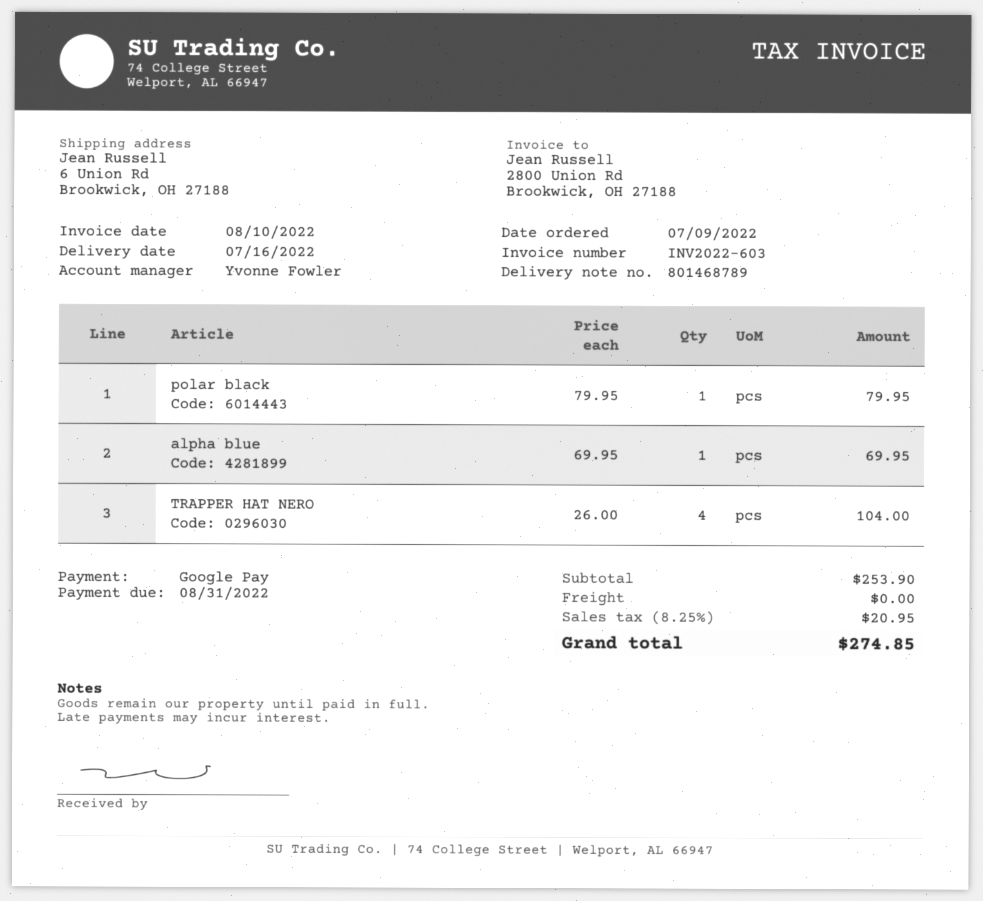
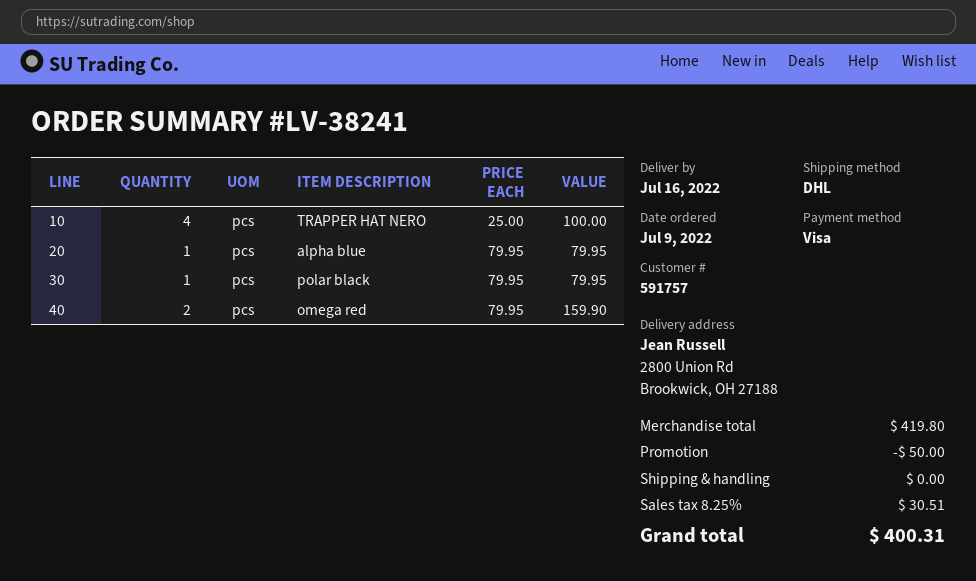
payment method: Google Pay -> Visa
ship to: 6 Union Rd, Brookwick, OH 27188 -> 2800 Union Rd, Brookwick, OH 27188
alpha blue: 1 x 69.95 = 69.95 -> 1 x 79.95 = 79.95
TRAPPER HAT NERO: 4 x 26.00 = 104.00 -> 4 x 25.00 = 100.00
omega red: none -> 2 x 79.95 = 159.90
subtotal: 253.90 -> 419.80
discount: none -> 50.00
tax: 8.25% = 20.95 -> 8.25% = 30.51
total: 274.85 -> 400.31

